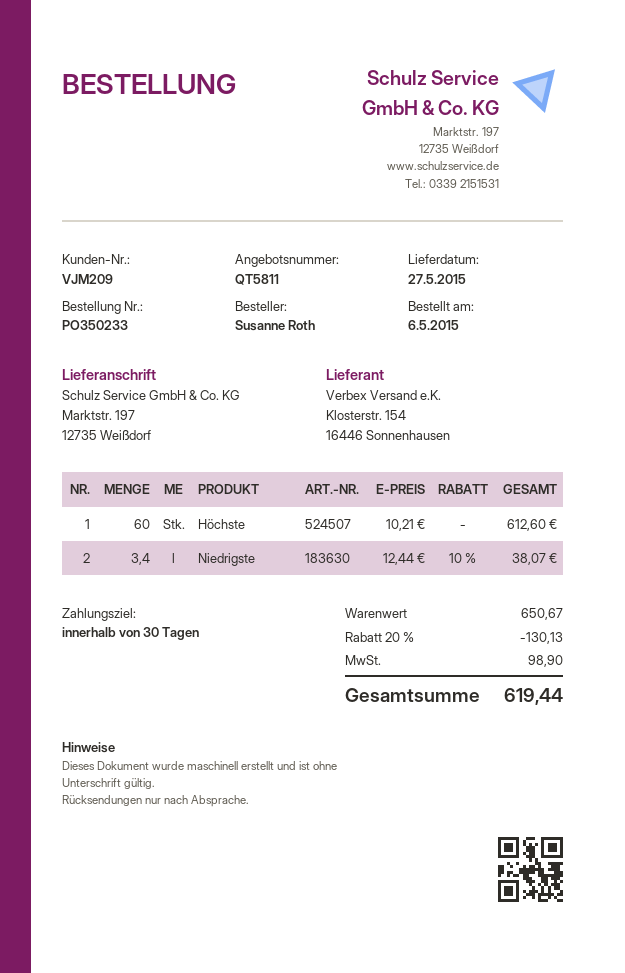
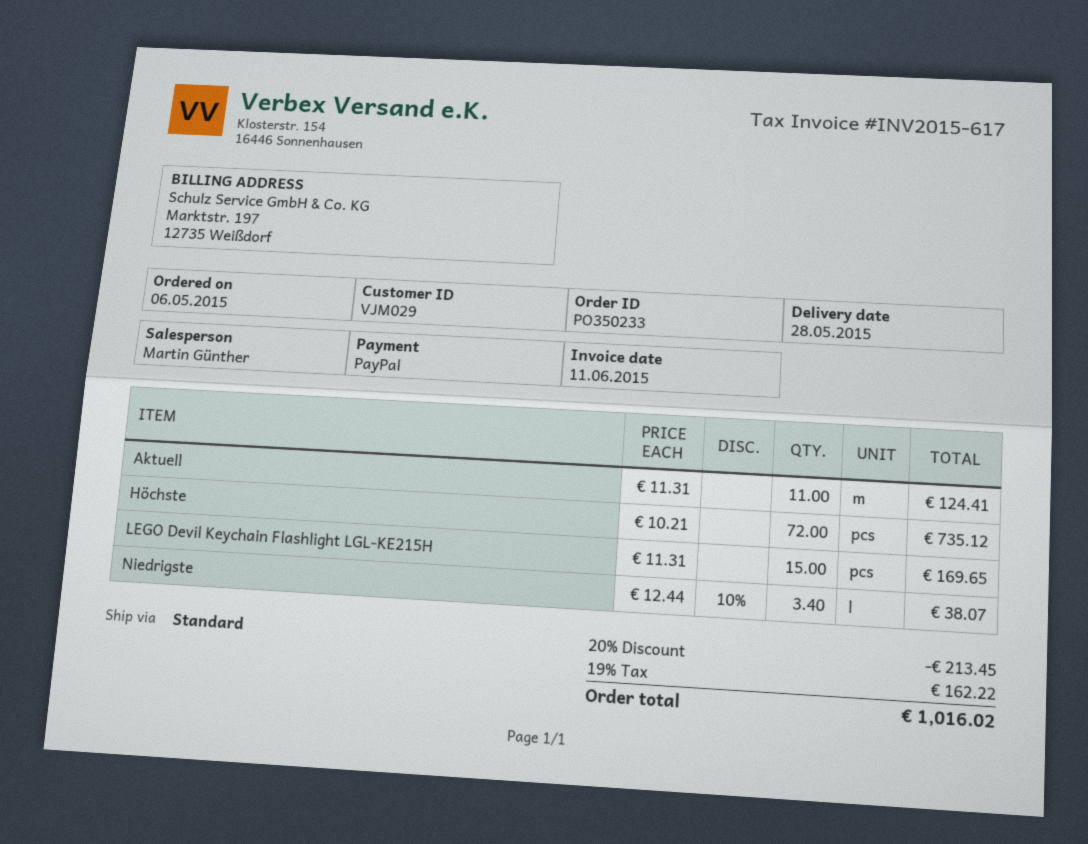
delivery date: 2015-05-27 -> 2015-05-28
customer number: VJM209 -> VJM029
Höchste: 60 x 10.21 = 612.60 -> 72 x 10.21 = 735.12
Aktuell: none -> 11 x 11.31 = 124.41
LEGO Devil Keychain Flashlight LGL-KE215H: none -> 15 x 11.31 = 169.65
discount: 20% = 130.13 -> 20% = 213.45
tax: 98.90 -> 162.22
total: 619.44 -> 1016.02

